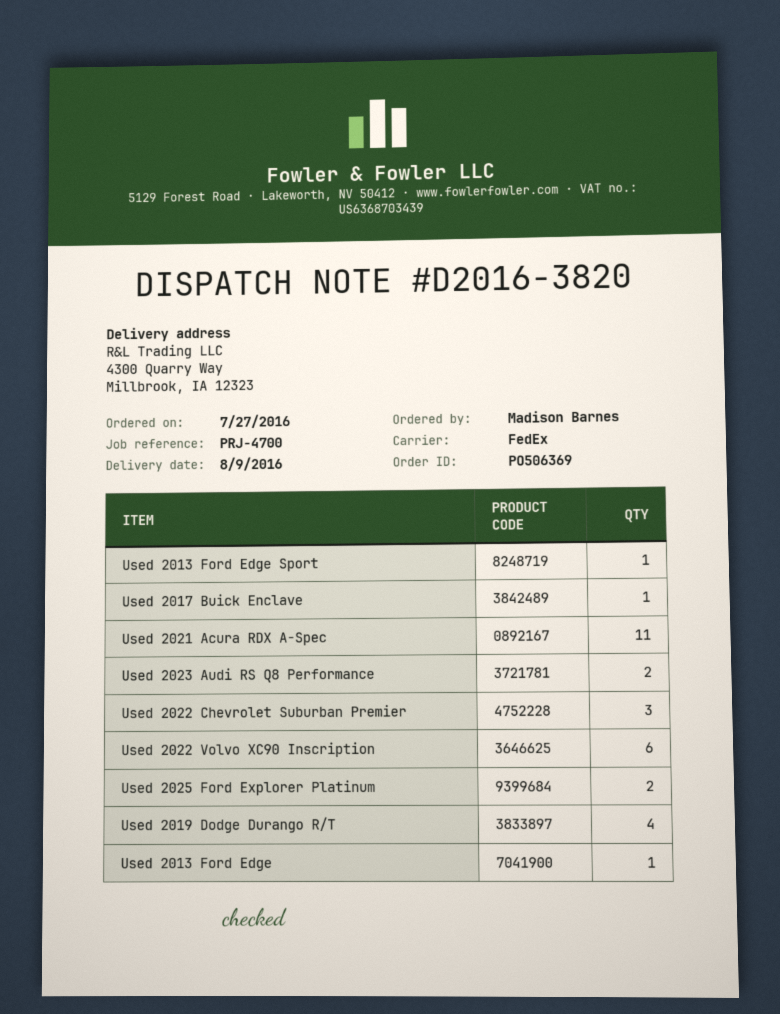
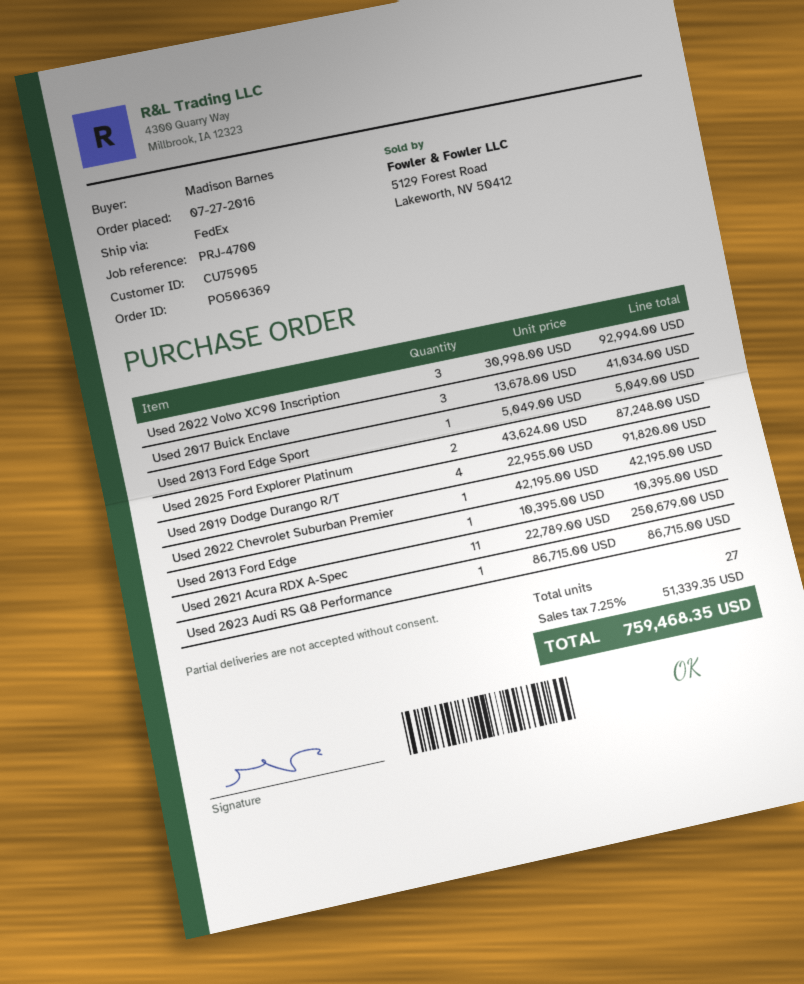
Used 2017 Buick Enclave: 1 -> 3
Used 2023 Audi RS Q8 Performance: 2 -> 1
Used 2022 Chevrolet Suburban Premier: 3 -> 1
Used 2022 Volvo XC90 Inscription: 6 -> 3

